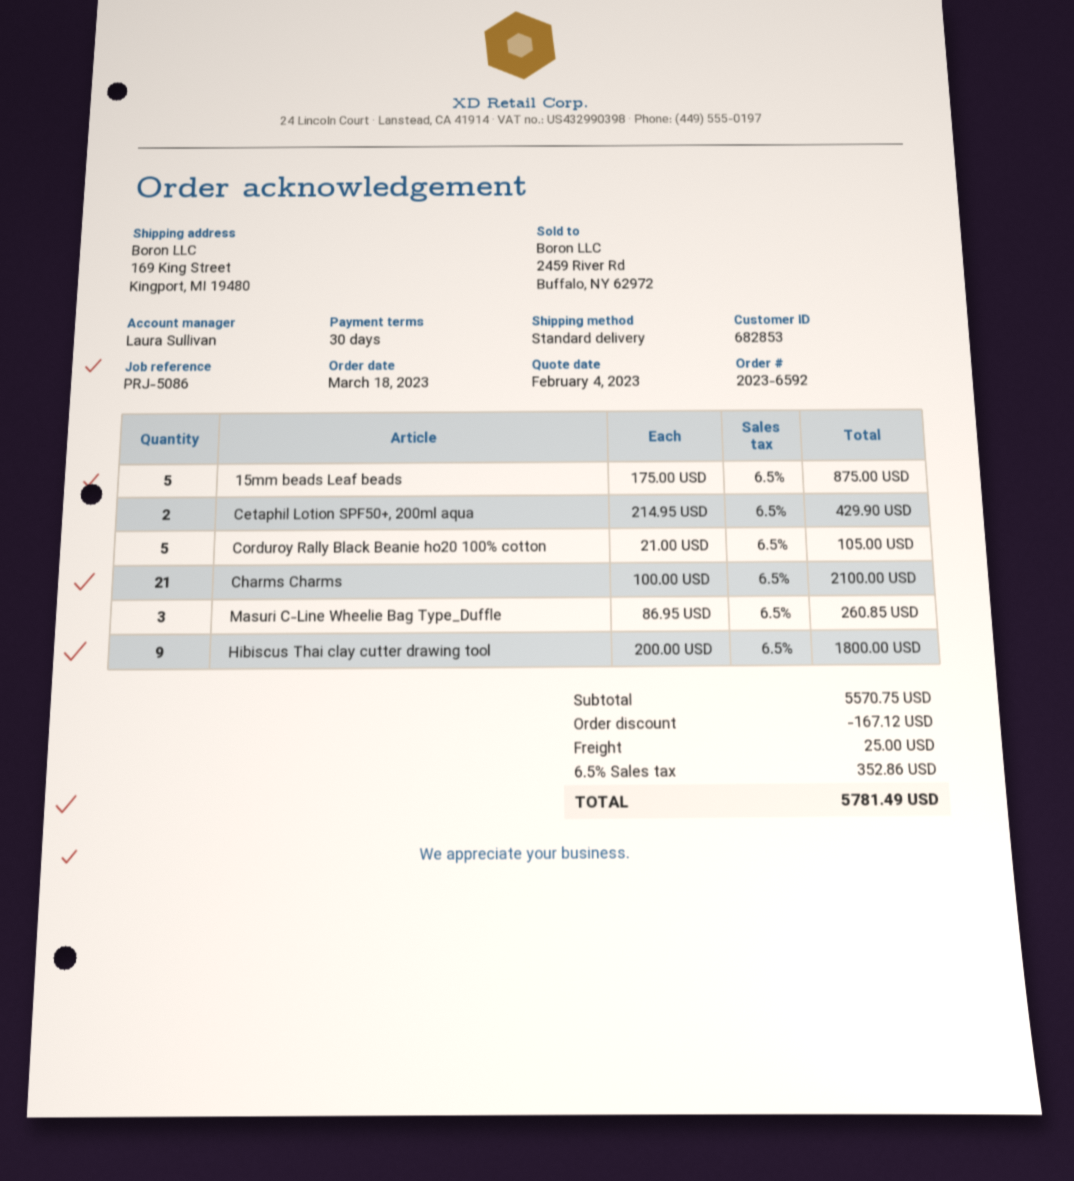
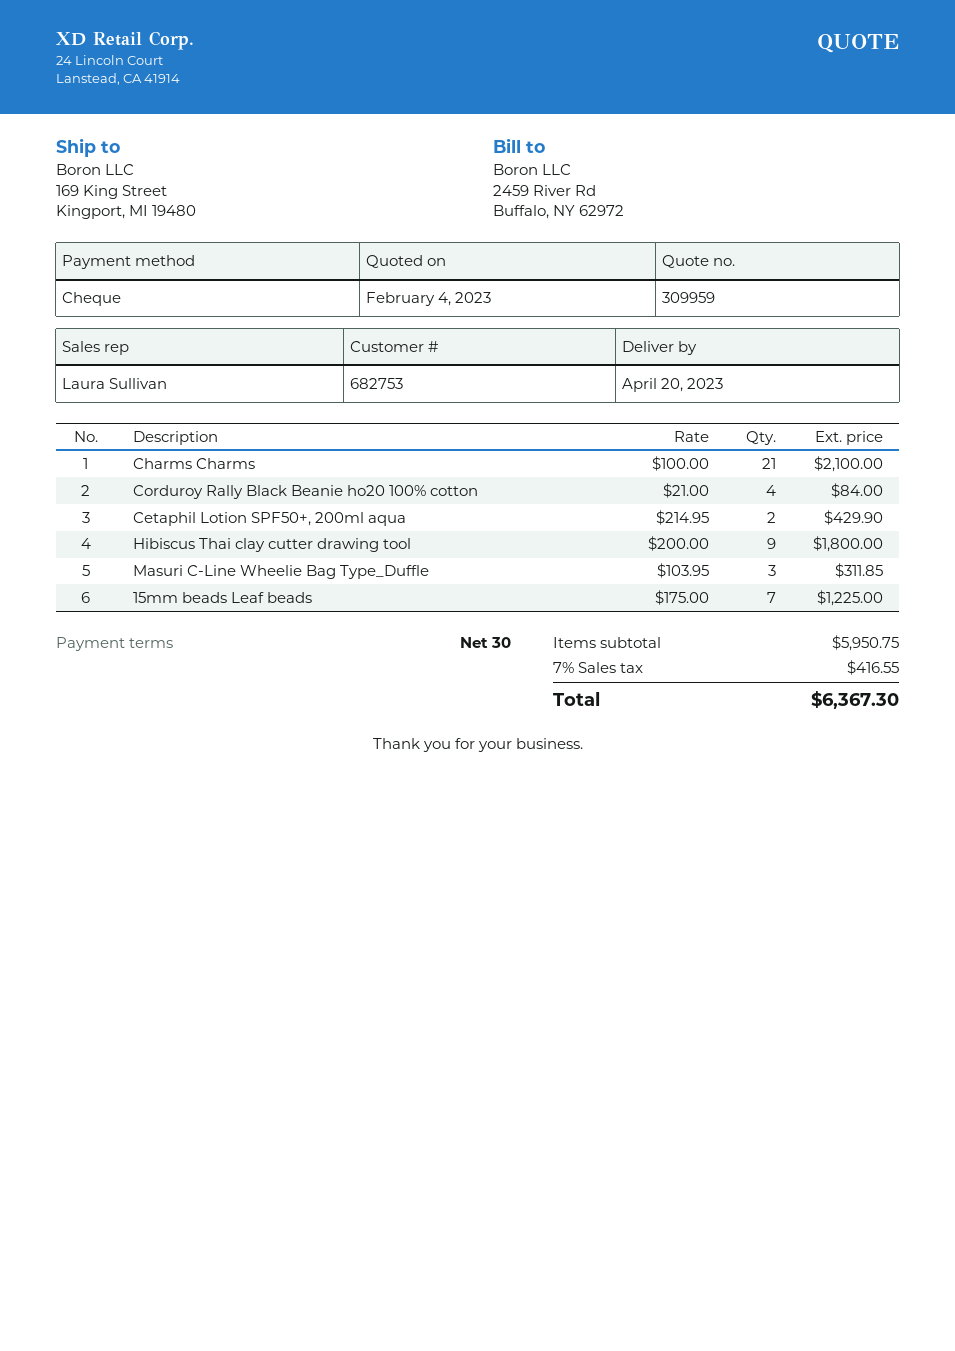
customer number: 682853 -> 682753
15mm beads Leaf beads: 5 x 175.00 = 875.00 -> 7 x 175.00 = 1225.00
Corduroy Rally Black Beanie ho20 100% cotton: 5 x 21.00 = 105.00 -> 4 x 21.00 = 84.00
Masuri C-Line Wheelie Bag Type_Duffle: 3 x 86.95 = 260.85 -> 3 x 103.95 = 311.85
subtotal: 5570.75 -> 5950.75
discount: 167.12 -> none
shipping: 25.00 -> none
tax: 6.5% = 352.86 -> 7% = 416.55
total: 5781.49 -> 6367.30

